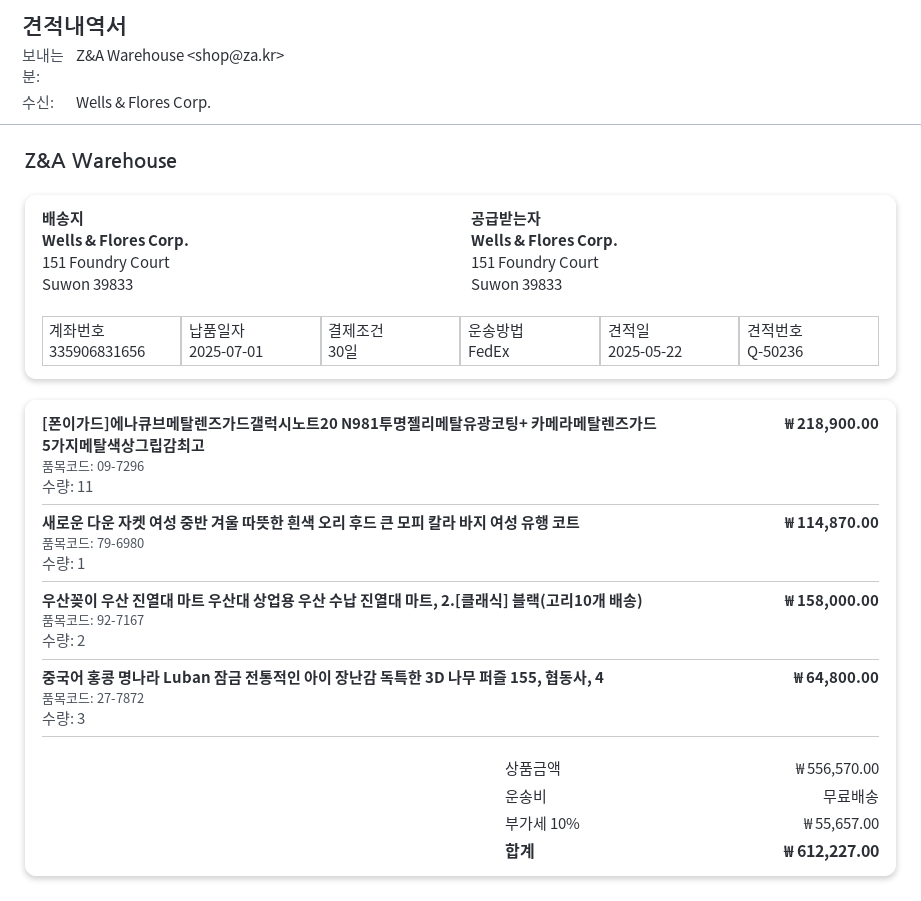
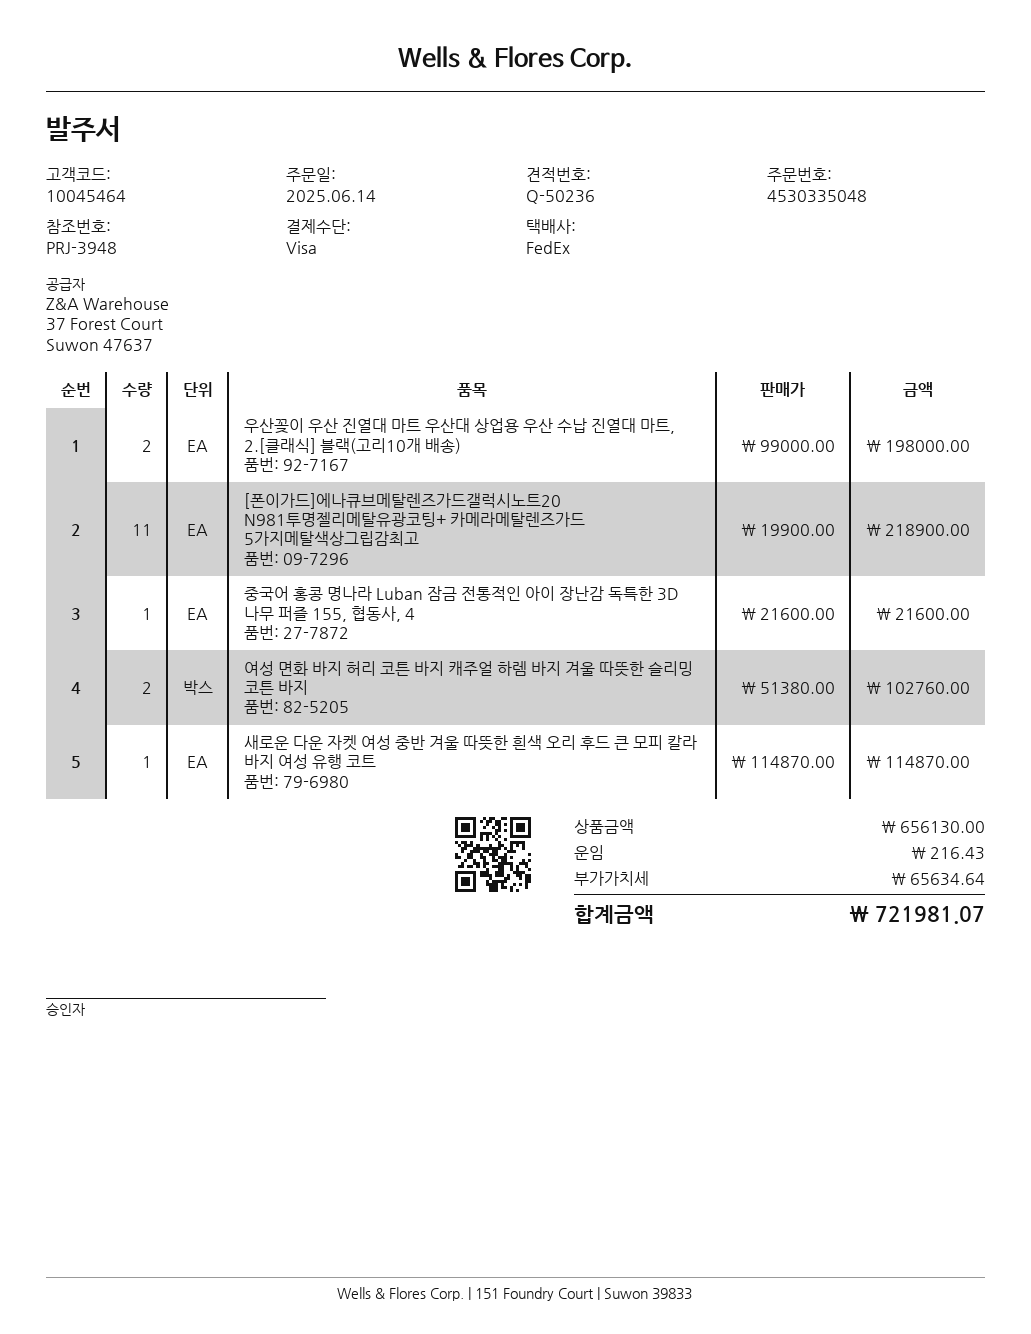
우산꽂이 우산 진열대 마트 우산대 상업용 우산 수납 진열대 마트, 2.[클래식] 블랙(고리10개 배송): 2 for 158000.00 -> 2 for 198000.00
중국어 홍콩 명나라 Luban 잠금 전통적인 아이 장난감 독특한 3D 나무 퍼즐 155, 협동사, 4: 3 for 64800.00 -> 1 for 21600.00
여성 면화 바지 허리 코튼 바지 캐주얼 하렘 바지 겨울 따뜻한 슬리밍 코튼 바지: none -> 2 for 102760.00
subtotal: 556570.00 -> 656130.00
shipping: 0.00 -> 216.43
tax: 55657.00 -> 65634.64
total: 612227.00 -> 721981.07

